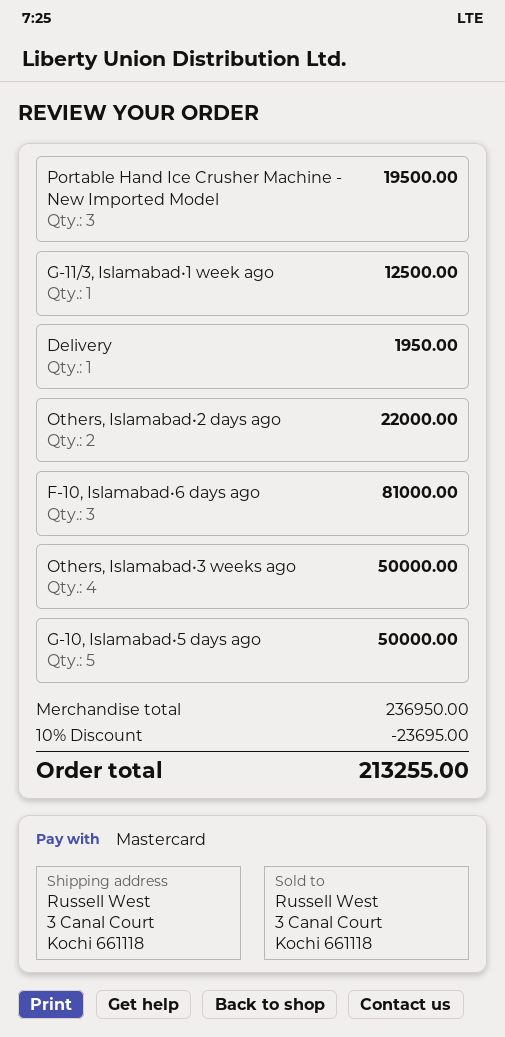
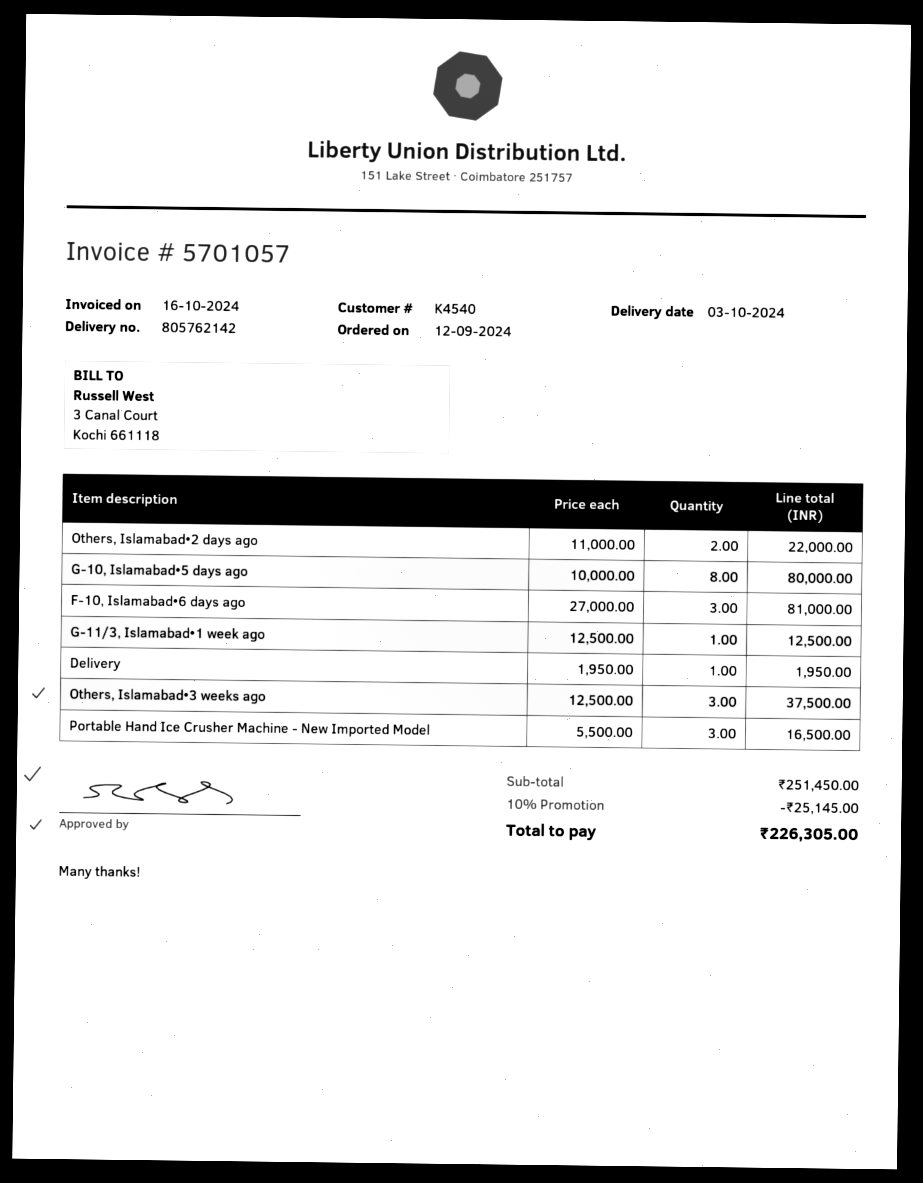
Portable Hand Ice Crusher Machine - New Imported Model: 3 for 19500.00 -> 3 for 16500.00
Others, Islamabad•3 weeks ago: 4 for 50000.00 -> 3 for 37500.00
G-10, Islamabad•5 days ago: 5 for 50000.00 -> 8 for 80000.00
subtotal: 236950.00 -> 251450.00
discount: 10% = 23695.00 -> 10% = 25145.00
total: 213255.00 -> 226305.00

